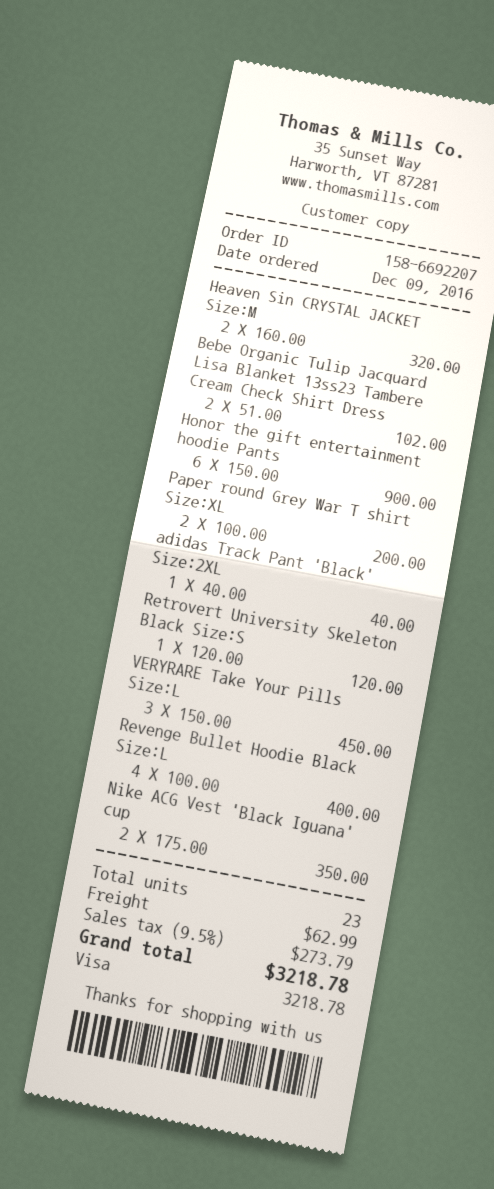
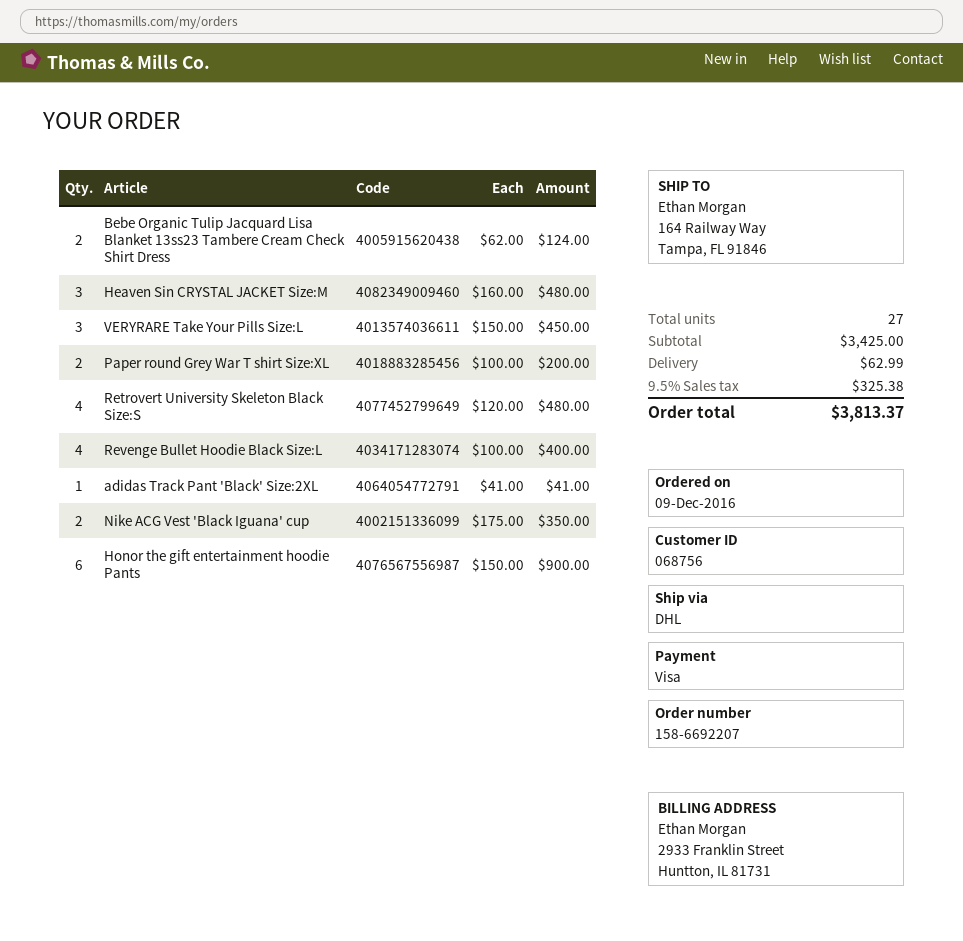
Heaven Sin CRYSTAL JACKET Size:M: 2 x 160.00 = 320.00 -> 3 x 160.00 = 480.00
Bebe Organic Tulip Jacquard Lisa Blanket 13ss23 Tambere Cream Check Shirt Dress: 2 x 51.00 = 102.00 -> 2 x 62.00 = 124.00
adidas Track Pant 'Black' Size:2XL: 1 x 40.00 = 40.00 -> 1 x 41.00 = 41.00
Retrovert University Skeleton Black Size:S: 1 x 120.00 = 120.00 -> 4 x 120.00 = 480.00
total quantity: 23 -> 27
tax: 9.5% = 273.79 -> 9.5% = 325.38
total: 3218.78 -> 3813.37

